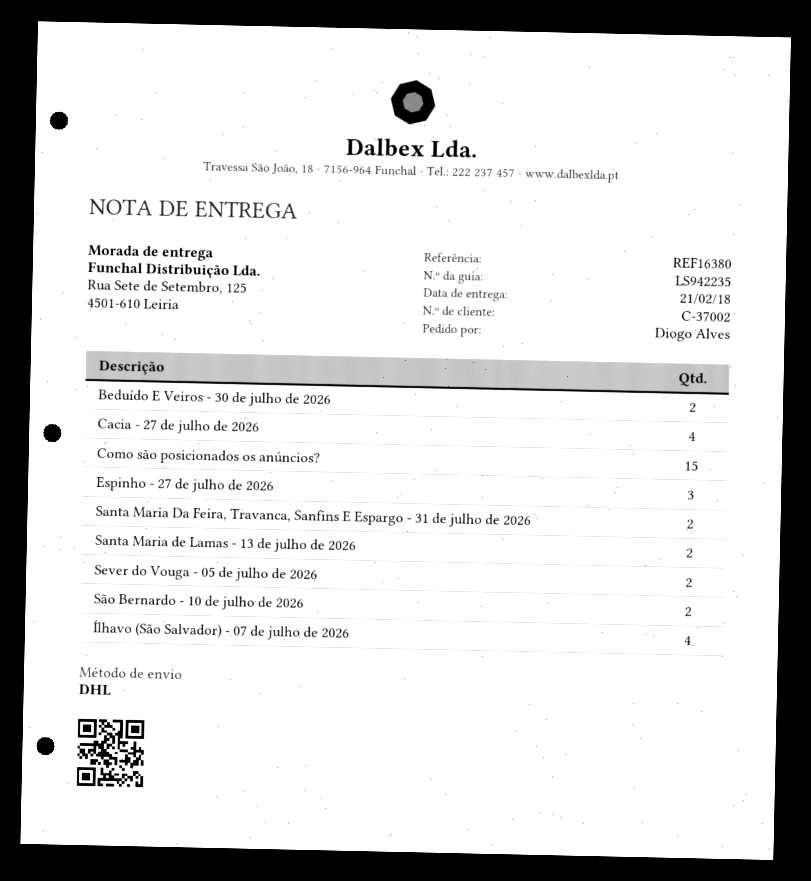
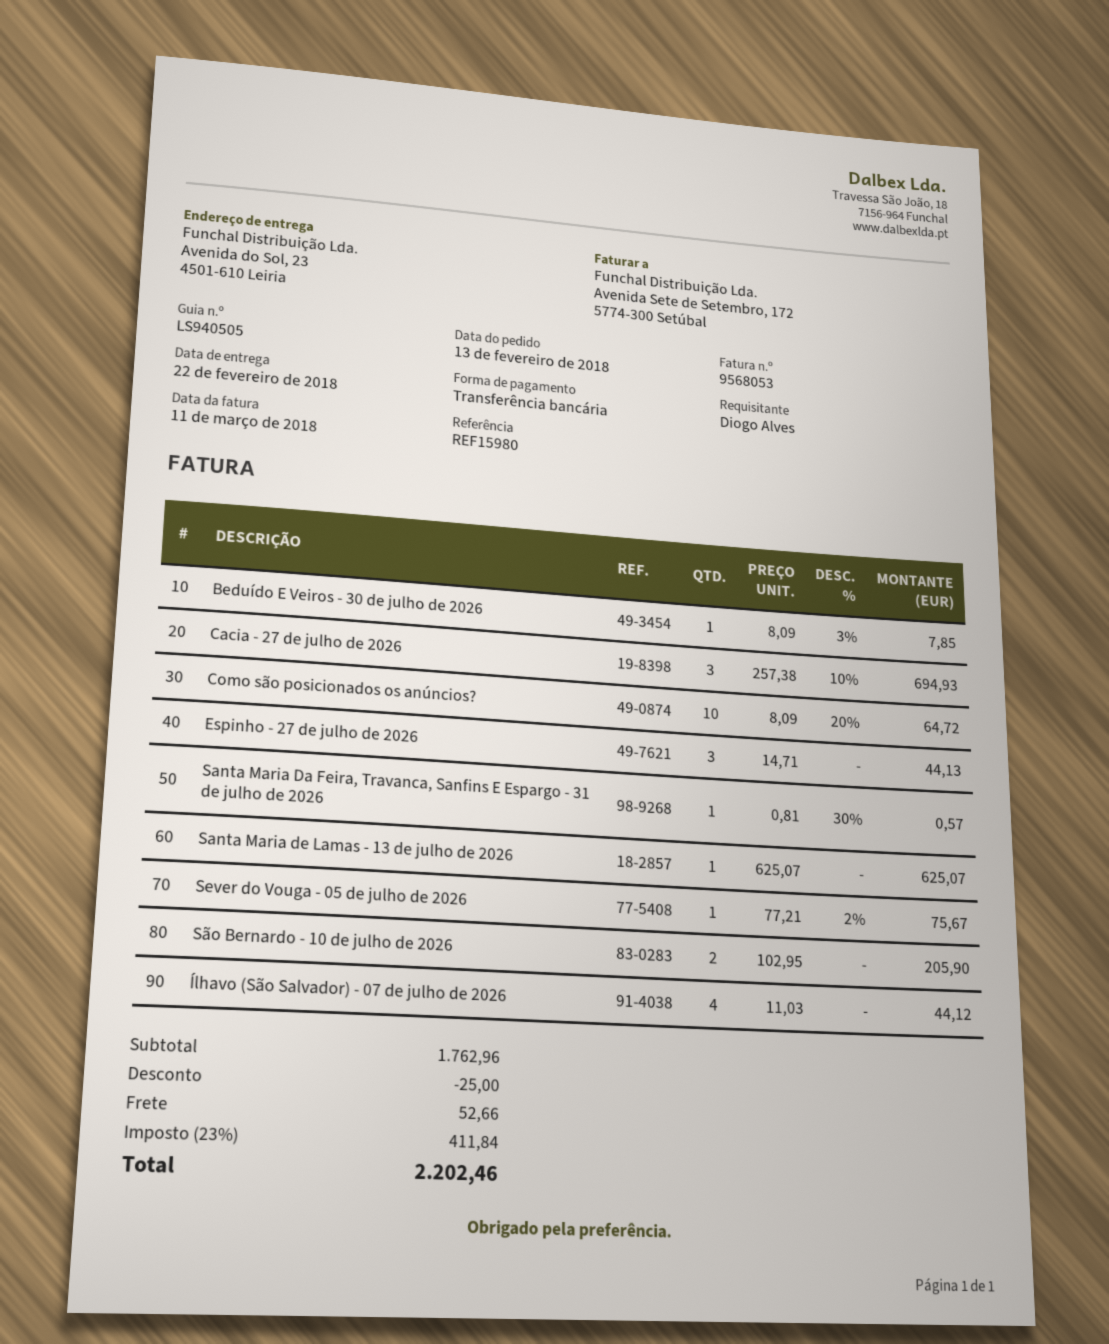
delivery note number: LS942235 -> LS940505
delivery date: 2018-02-21 -> 2018-02-22
reference: REF16380 -> REF15980
ship to: Rua Sete de Setembro, 125, 4501-610 Leiria -> Avenida do Sol, 23, 4501-610 Leiria
Beduído E Veiros - 30 de julho de 2026: 2 -> 1
Cacia - 27 de julho de 2026: 4 -> 3
Como são posicionados os anúncios?: 15 -> 10
Santa Maria Da Feira, Travanca, Sanfins E Espargo - 31 de julho de 2026: 2 -> 1
Santa Maria de Lamas - 13 de julho de 2026: 2 -> 1
Sever do Vouga - 05 de julho de 2026: 2 -> 1

